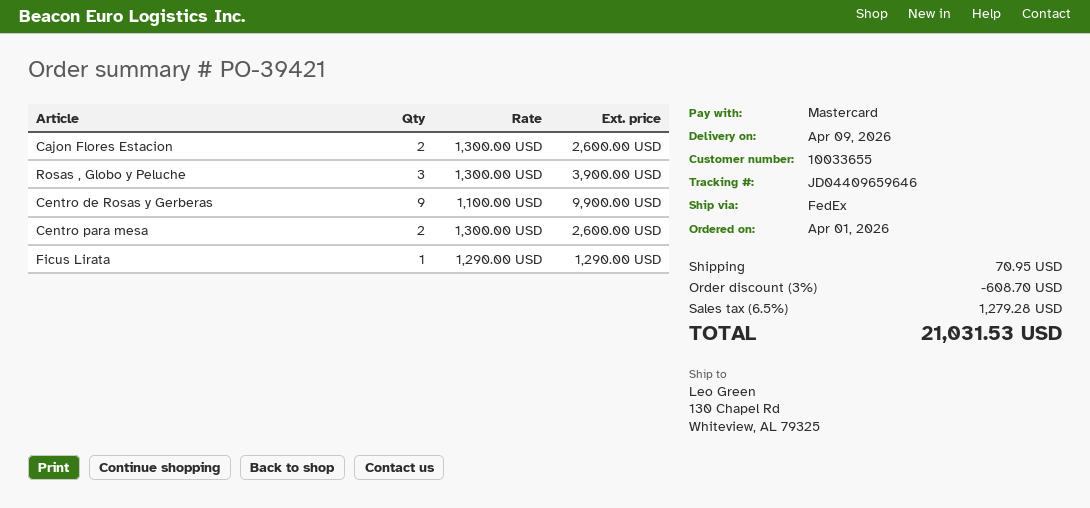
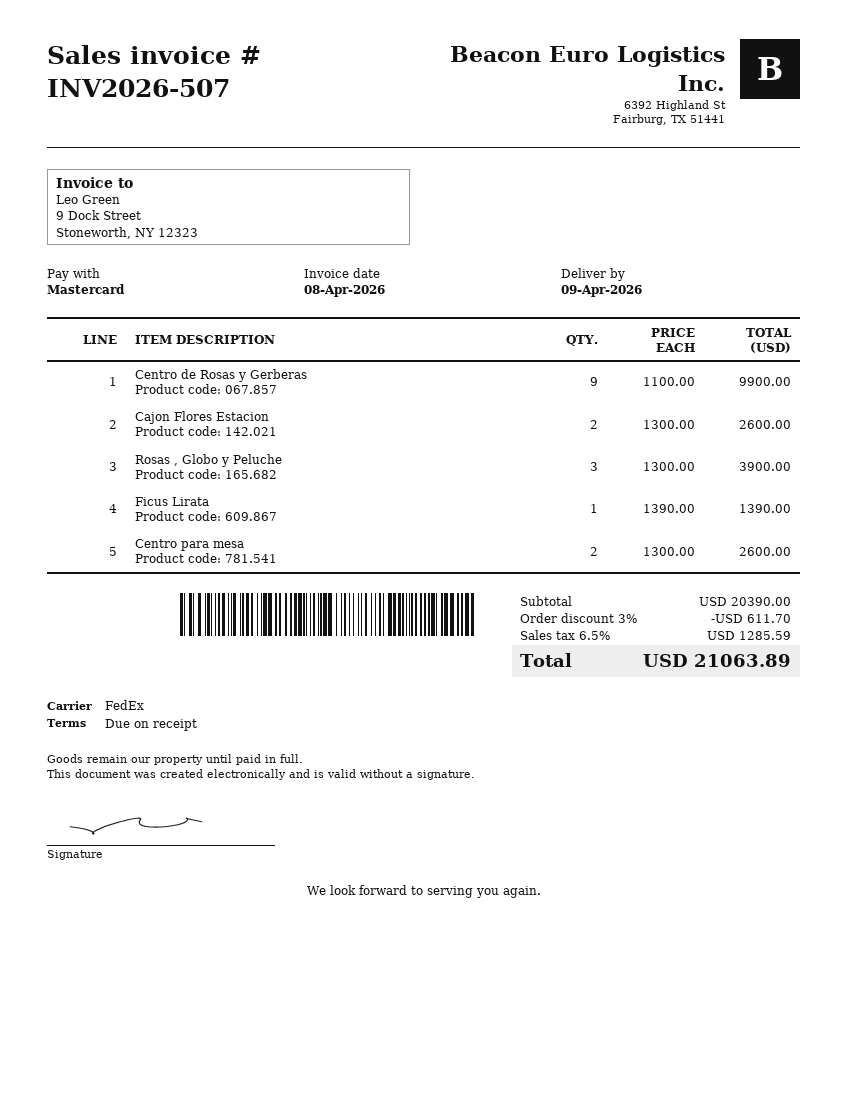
Ficus Lirata: 1 x 1290.00 = 1290.00 -> 1 x 1390.00 = 1390.00
discount: 3% = 608.70 -> 3% = 611.70
shipping: 70.95 -> none
tax: 6.5% = 1279.28 -> 6.5% = 1285.59
total: 21031.53 -> 21063.89

